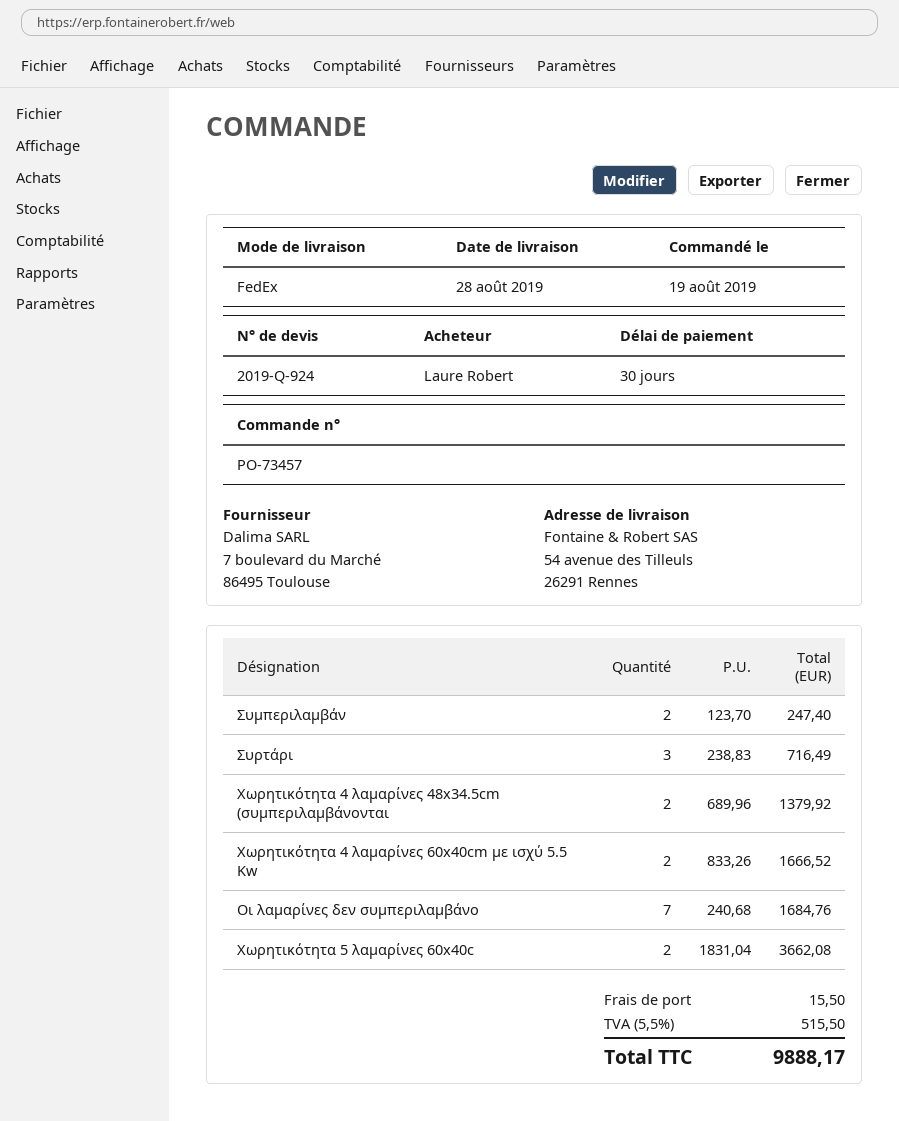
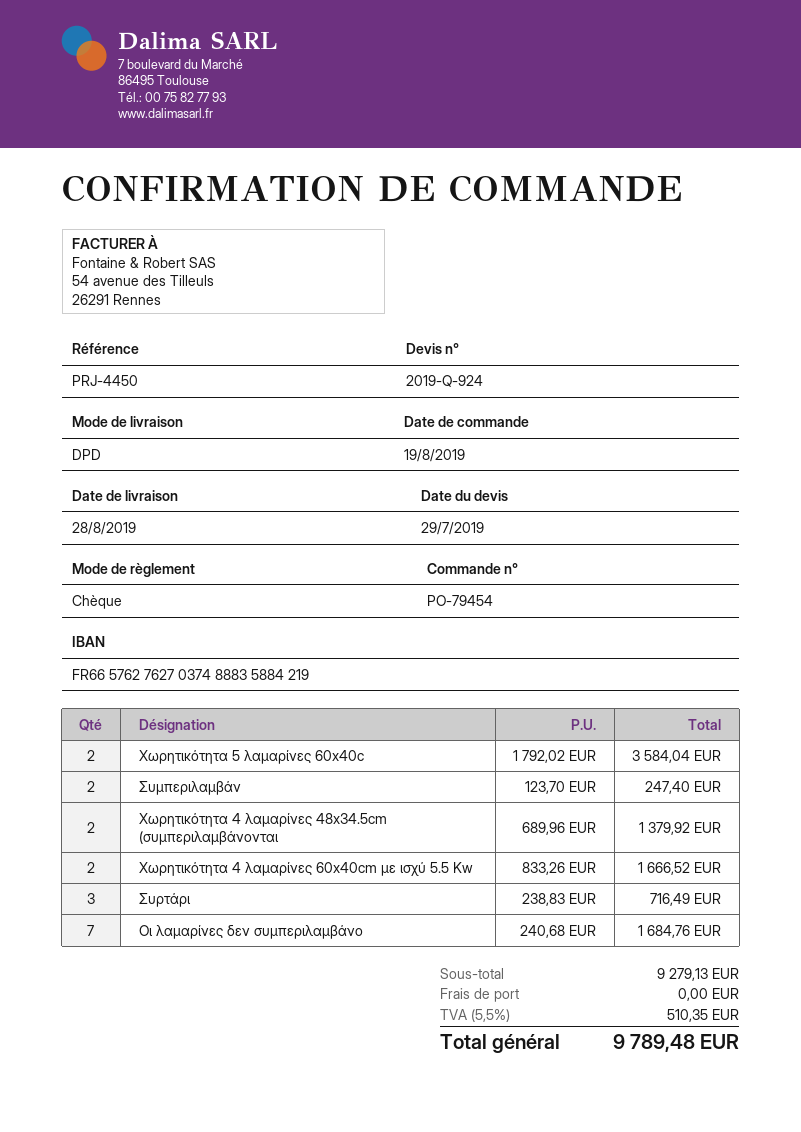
order number: PO-73457 -> PO-79454
shipping method: FedEx -> DPD
Χωρητικότητα 5 λαμαρίνες 60x40c: 2 x 1831.04 = 3662.08 -> 2 x 1792.02 = 3584.04
shipping: 15.50 -> 0.00
tax: 5.5% = 515.50 -> 5.5% = 510.35
total: 9888.17 -> 9789.48

